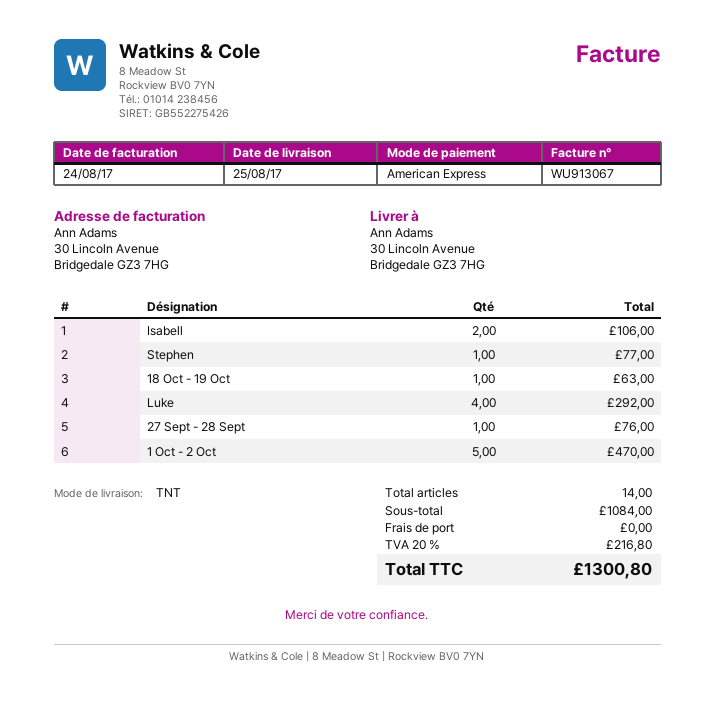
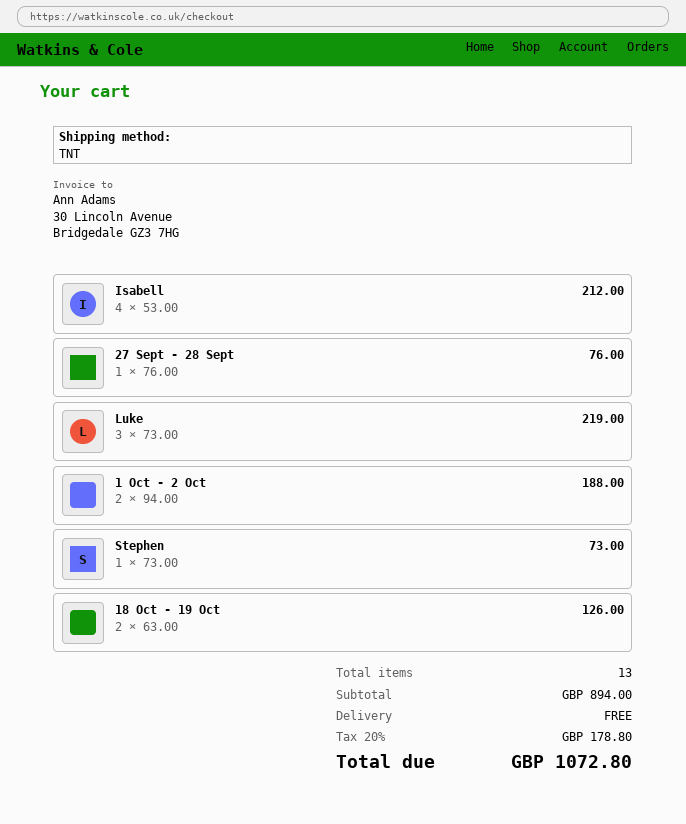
Isabell: 2 for 106.00 -> 4 for 212.00
Stephen: 1 for 77.00 -> 1 for 73.00
18 Oct - 19 Oct: 1 for 63.00 -> 2 for 126.00
Luke: 4 for 292.00 -> 3 for 219.00
1 Oct - 2 Oct: 5 for 470.00 -> 2 for 188.00
total quantity: 14 -> 13
subtotal: 1084.00 -> 894.00
tax: 20% = 216.80 -> 20% = 178.80
total: 1300.80 -> 1072.80

